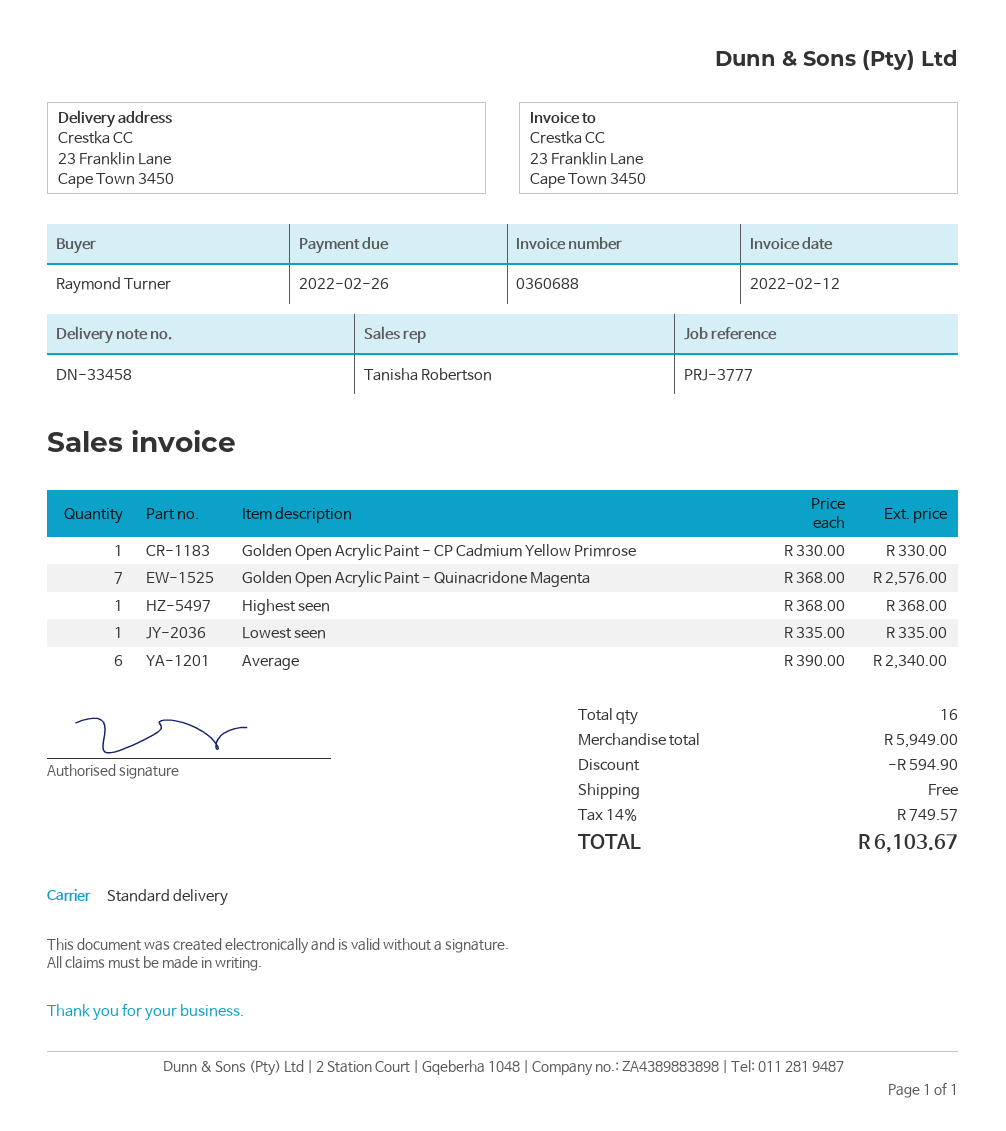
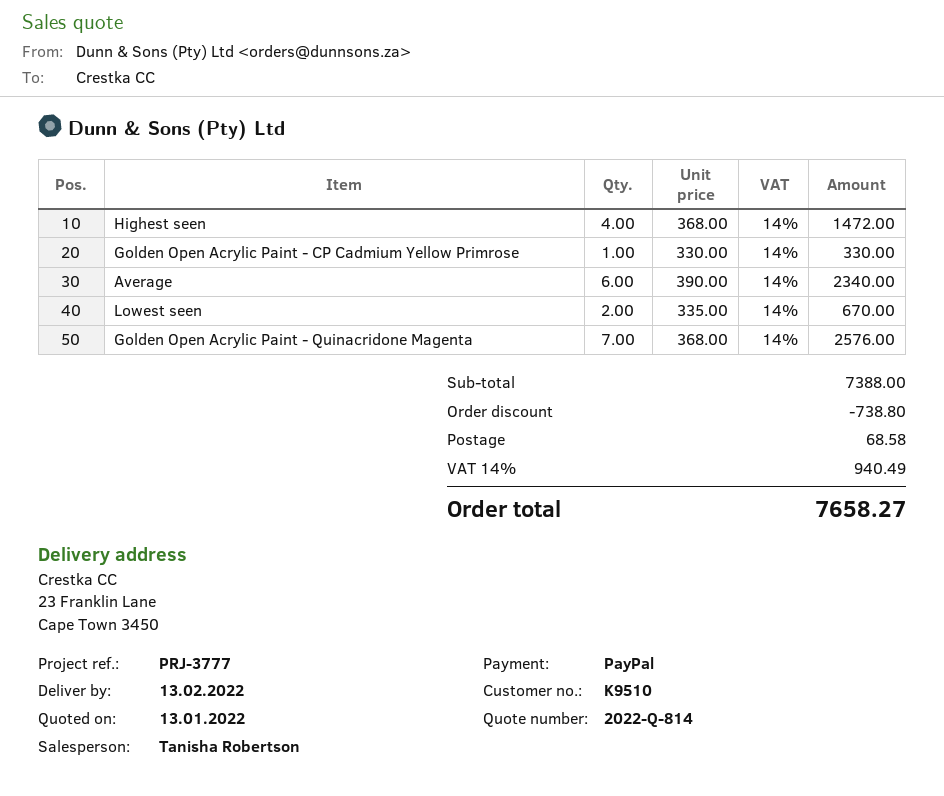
Highest seen: 1 x 368.00 = 368.00 -> 4 x 368.00 = 1472.00
Lowest seen: 1 x 335.00 = 335.00 -> 2 x 335.00 = 670.00
subtotal: 5949.00 -> 7388.00
discount: 594.90 -> 738.80
shipping: 0.00 -> 68.58
tax: 14% = 749.57 -> 14% = 940.49
total: 6103.67 -> 7658.27

